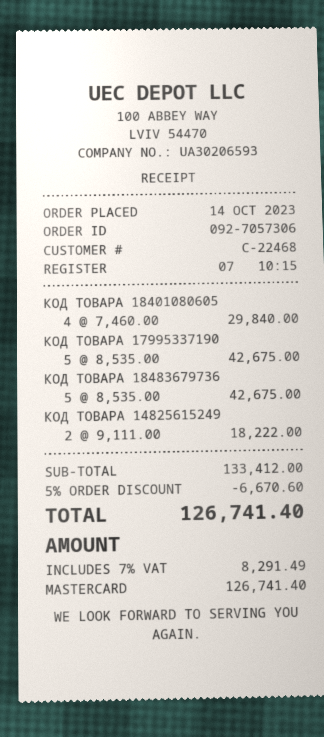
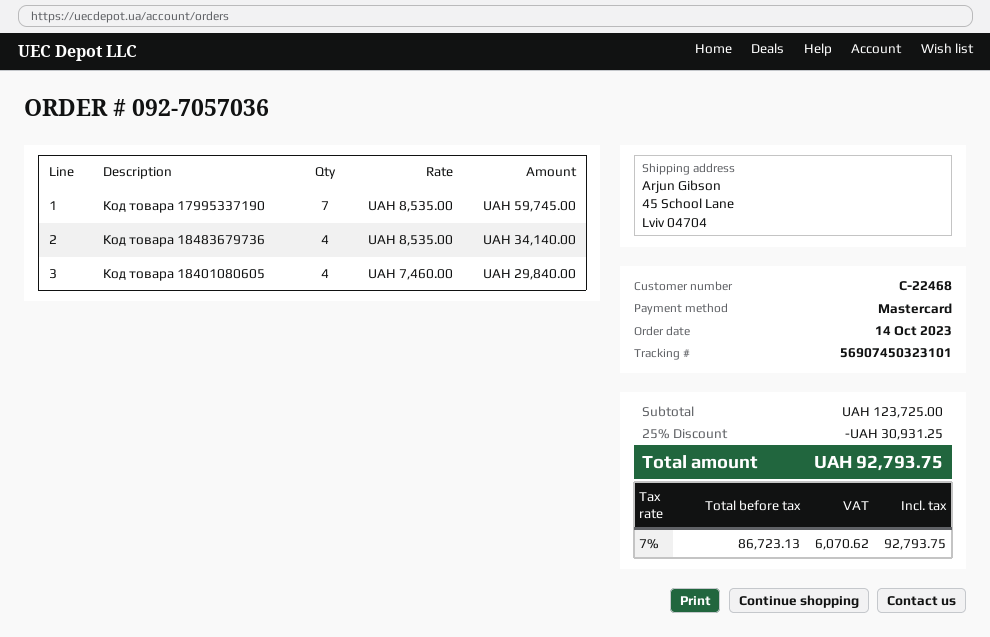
order number: 092-7057306 -> 092-7057036
КОД ТОВАРА 17995337190: 5 x 8535.00 = 42675.00 -> 7 x 8535.00 = 59745.00
КОД ТОВАРА 18483679736: 5 x 8535.00 = 42675.00 -> 4 x 8535.00 = 34140.00
КОД ТОВАРА 14825615249: 2 x 9111.00 = 18222.00 -> none
subtotal: 133412.00 -> 123725.00
discount: 5% = 6670.60 -> 25% = 30931.25
tax: 7% = 8291.49 -> 7% = 6070.62
total: 126741.40 -> 92793.75

